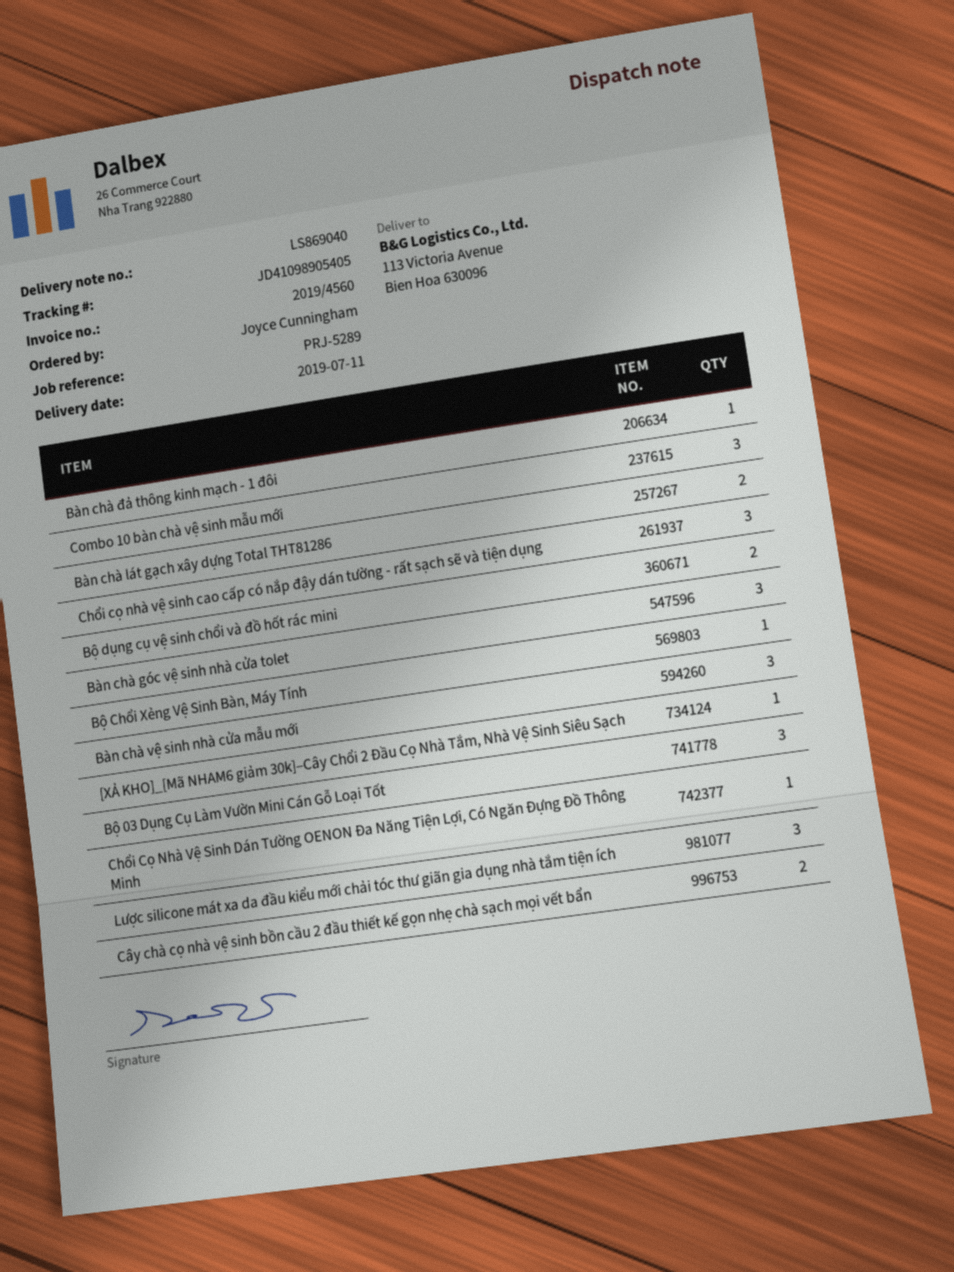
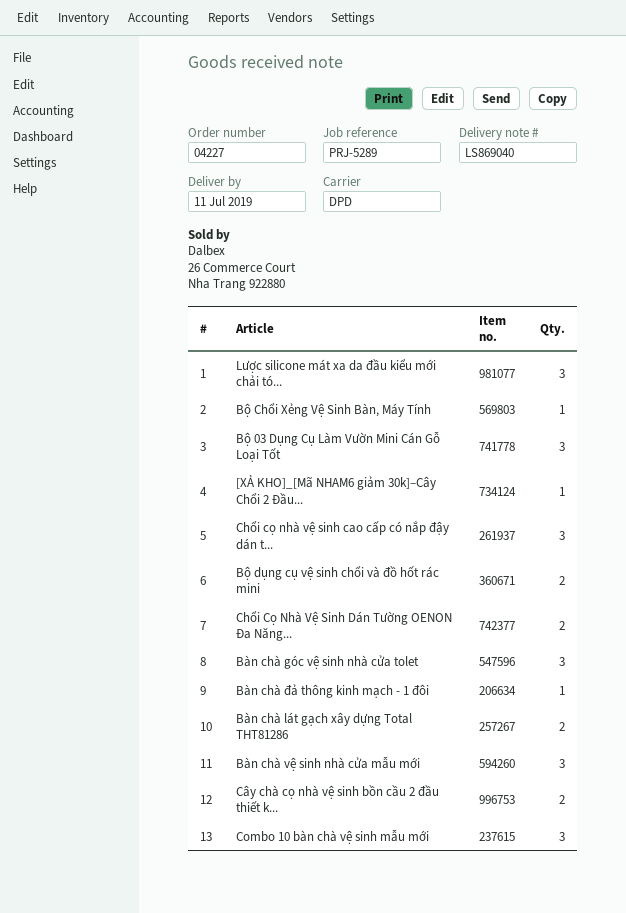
Chổi Cọ Nhà Vệ Sinh Dán Tường OENON Đa Năng Tiện Lợi, Có Ngăn Đựng Đồ Thông Minh: 1 -> 2

